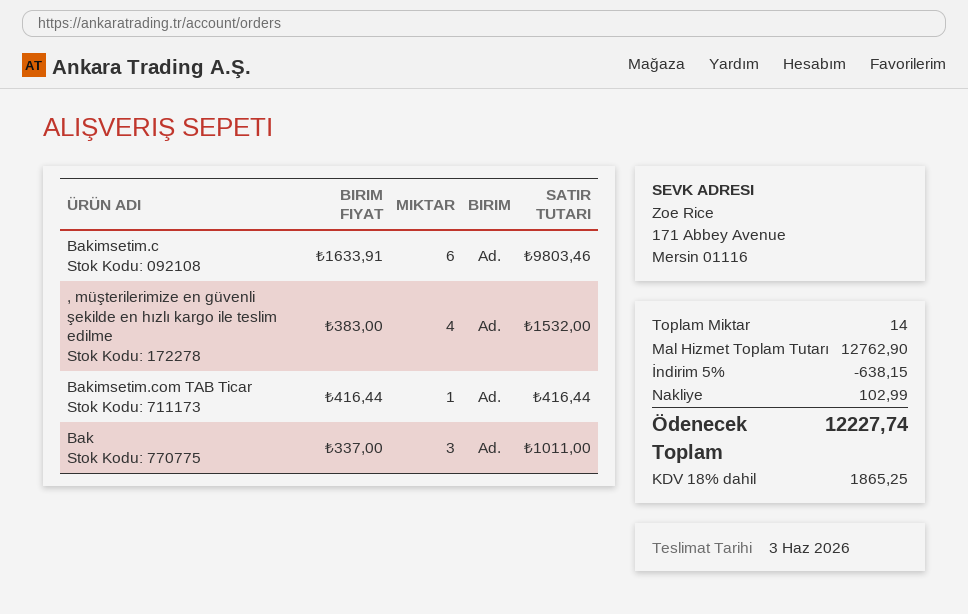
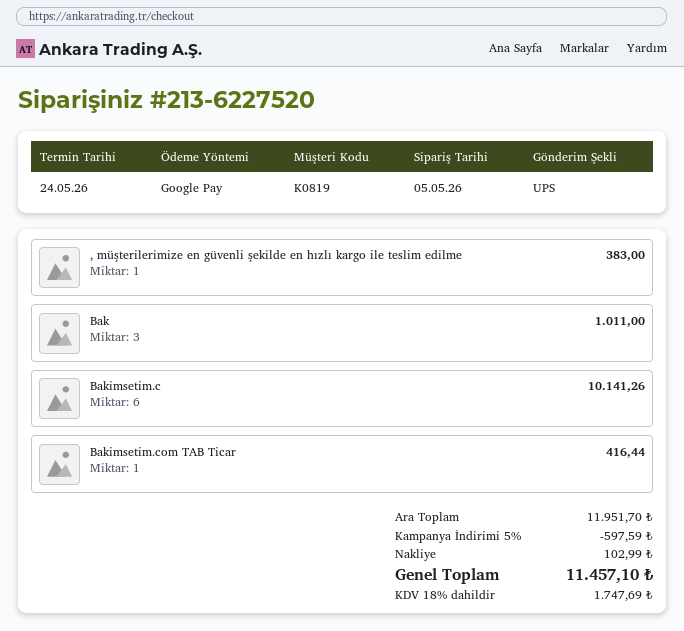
delivery date: 2026-06-03 -> 2026-05-24
Bakimsetim.c: 6 for 9803.46 -> 6 for 10141.26
, müşterilerimize en güvenli şekilde en hızlı kargo ile teslim edilme: 4 for 1532.00 -> 1 for 383.00
subtotal: 12762.90 -> 11951.70
discount: 5% = 638.15 -> 5% = 597.59
tax: 18% = 1865.25 -> 18% = 1747.69
total: 12227.74 -> 11457.10

